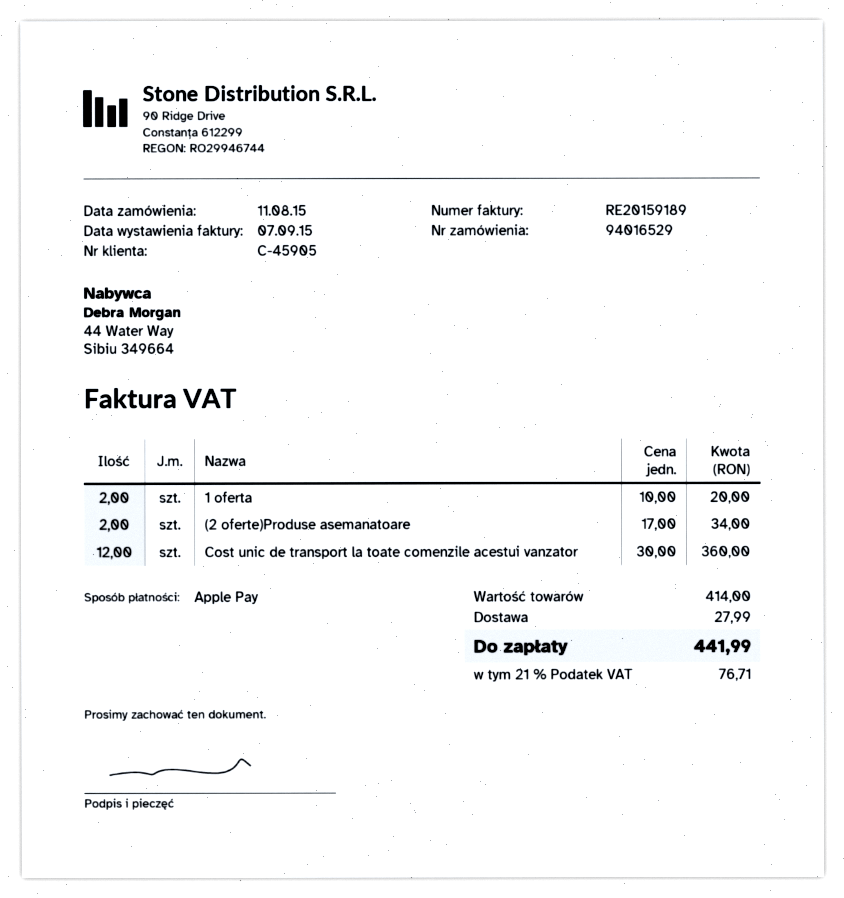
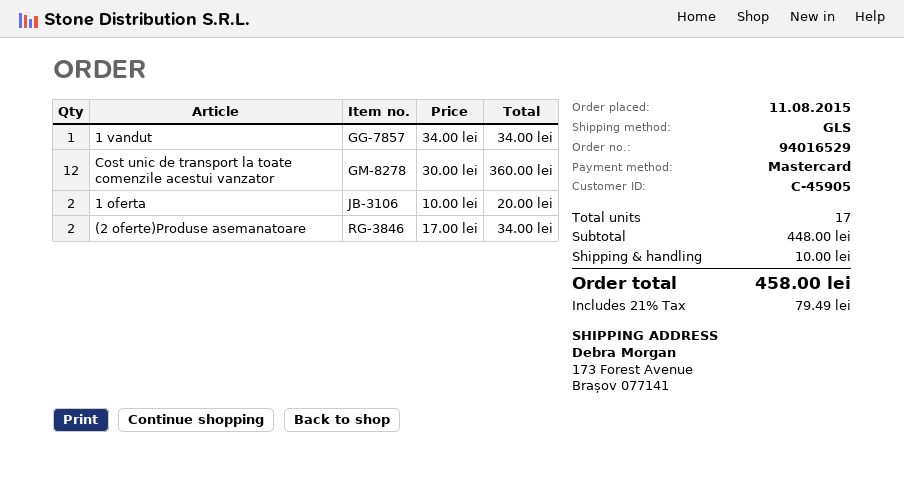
payment method: Apple Pay -> Mastercard
1 vandut: none -> 1 x 34.00 = 34.00
subtotal: 414.00 -> 448.00
shipping: 27.99 -> 10.00
tax: 21% = 76.71 -> 21% = 79.49
total: 441.99 -> 458.00

